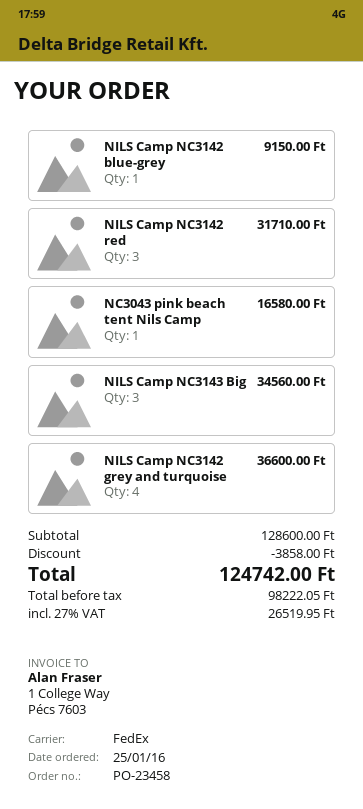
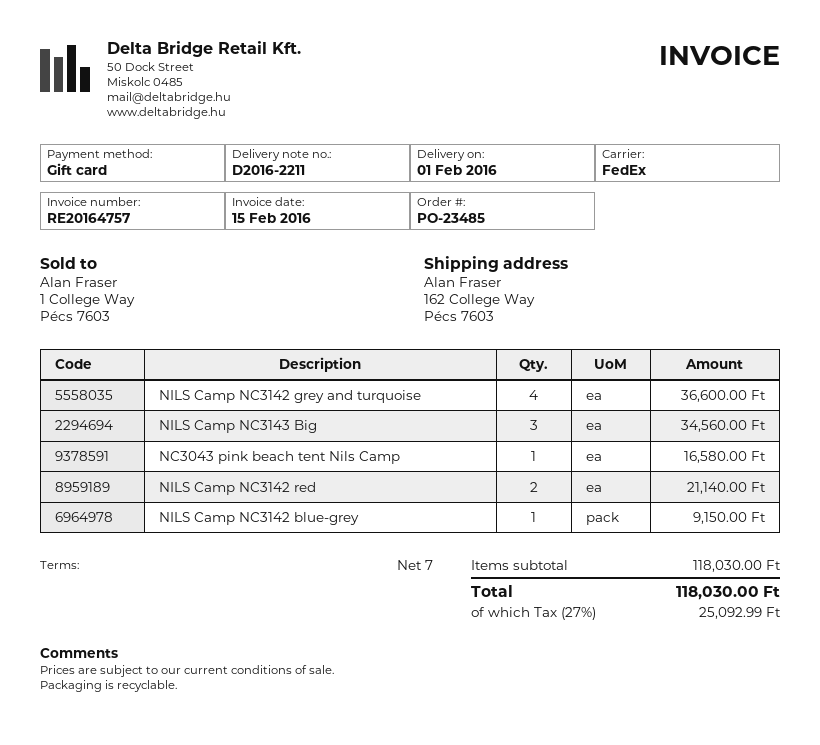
order number: PO-23458 -> PO-23485
NILS Camp NC3142 red: 3 for 31710.00 -> 2 for 21140.00
subtotal: 128600.00 -> 118030.00
discount: 3858.00 -> none
tax: 27% = 26519.95 -> 27% = 25092.99
total: 124742.00 -> 118030.00

